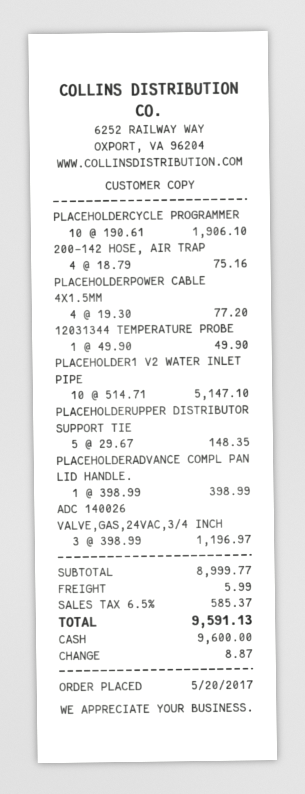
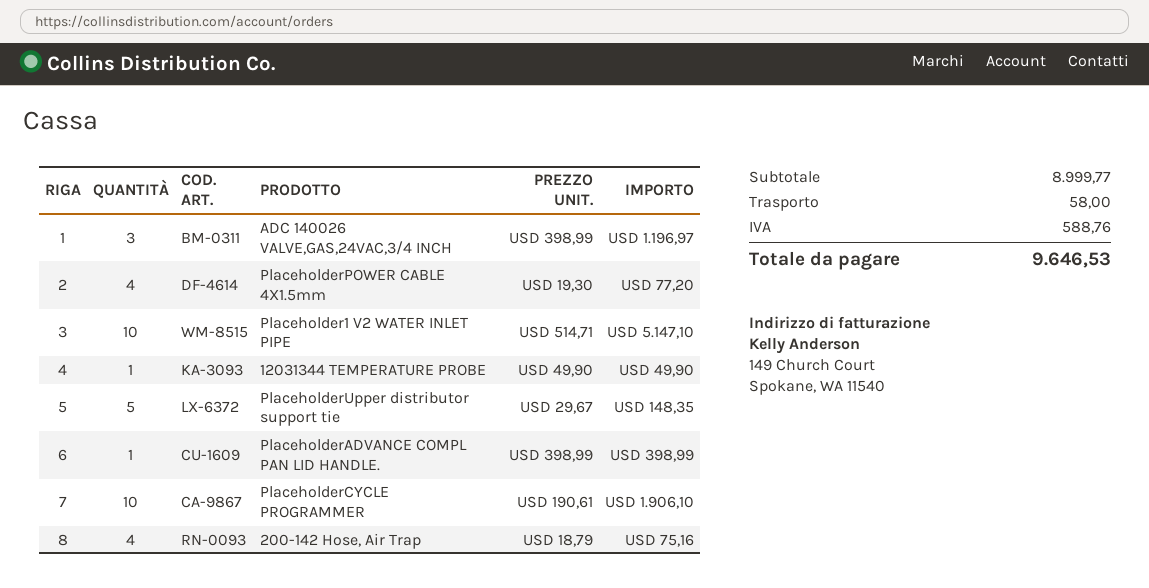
shipping: 5.99 -> 58.00
tax: 585.37 -> 588.76
total: 9591.13 -> 9646.53

